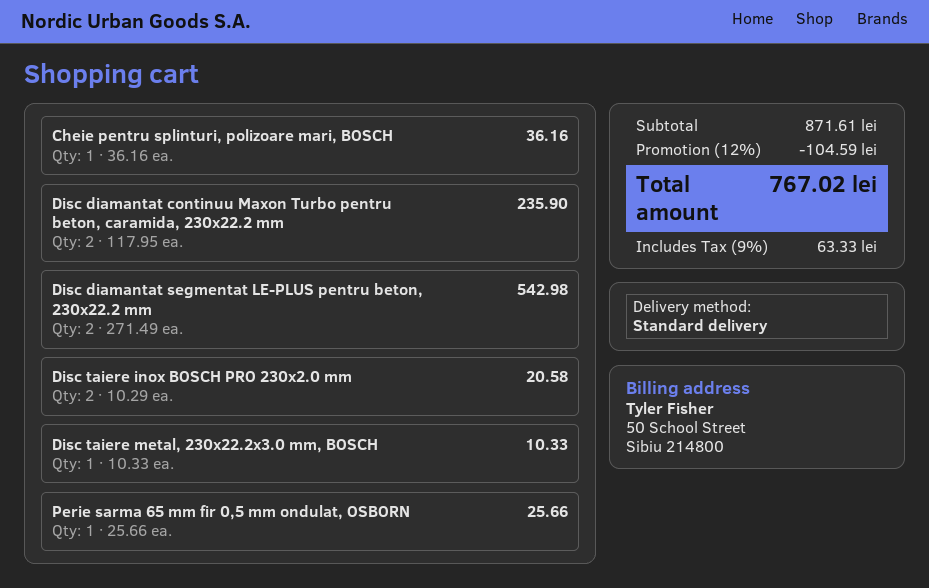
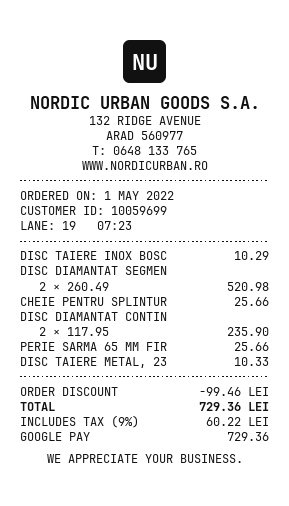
Cheie pentru splinturi, polizoare mari, BOSCH: 1 x 36.16 = 36.16 -> 1 x 25.66 = 25.66
Disc diamantat segmentat LE-PLUS pentru beton, 230x22.2 mm: 2 x 271.49 = 542.98 -> 2 x 260.49 = 520.98
Disc taiere inox BOSCH PRO 230x2.0 mm: 2 x 10.29 = 20.58 -> 1 x 10.29 = 10.29
discount: 104.59 -> 99.46
tax: 9% = 63.33 -> 9% = 60.22
total: 767.02 -> 729.36

